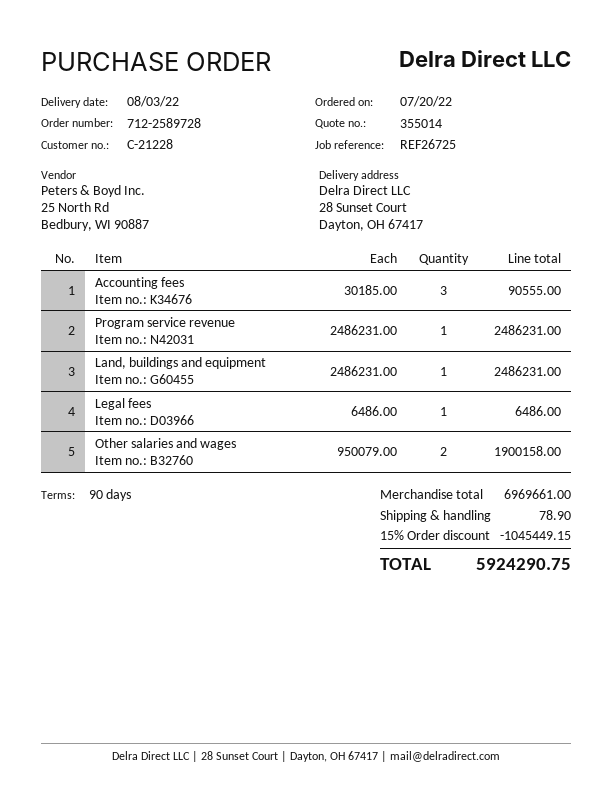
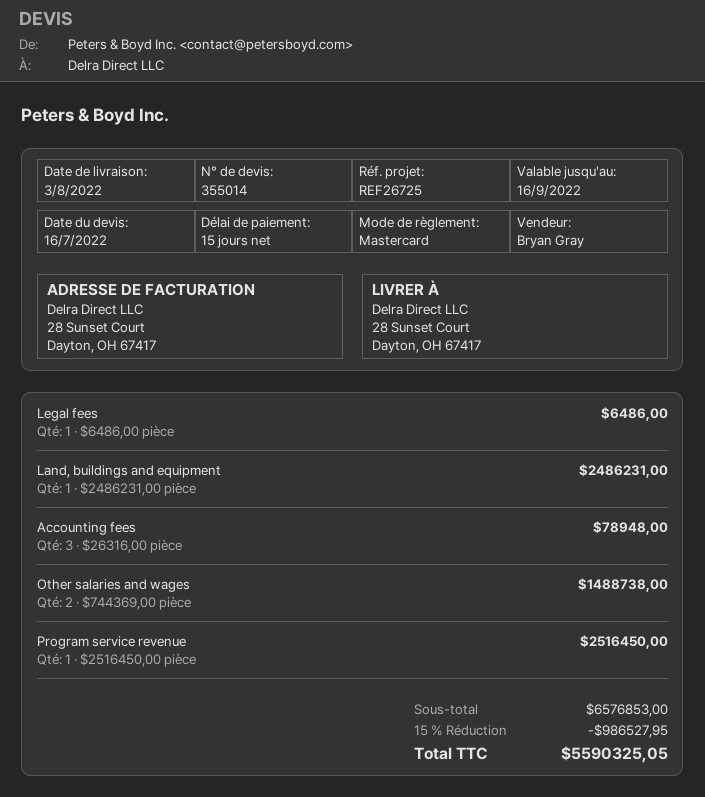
payment terms: 90 days -> 15 days
Accounting fees: 3 x 30185.00 = 90555.00 -> 3 x 26316.00 = 78948.00
Program service revenue: 1 x 2486231.00 = 2486231.00 -> 1 x 2516450.00 = 2516450.00
Other salaries and wages: 2 x 950079.00 = 1900158.00 -> 2 x 744369.00 = 1488738.00
subtotal: 6969661.00 -> 6576853.00
discount: 15% = 1045449.15 -> 15% = 986527.95
shipping: 78.90 -> none
total: 5924290.75 -> 5590325.05

